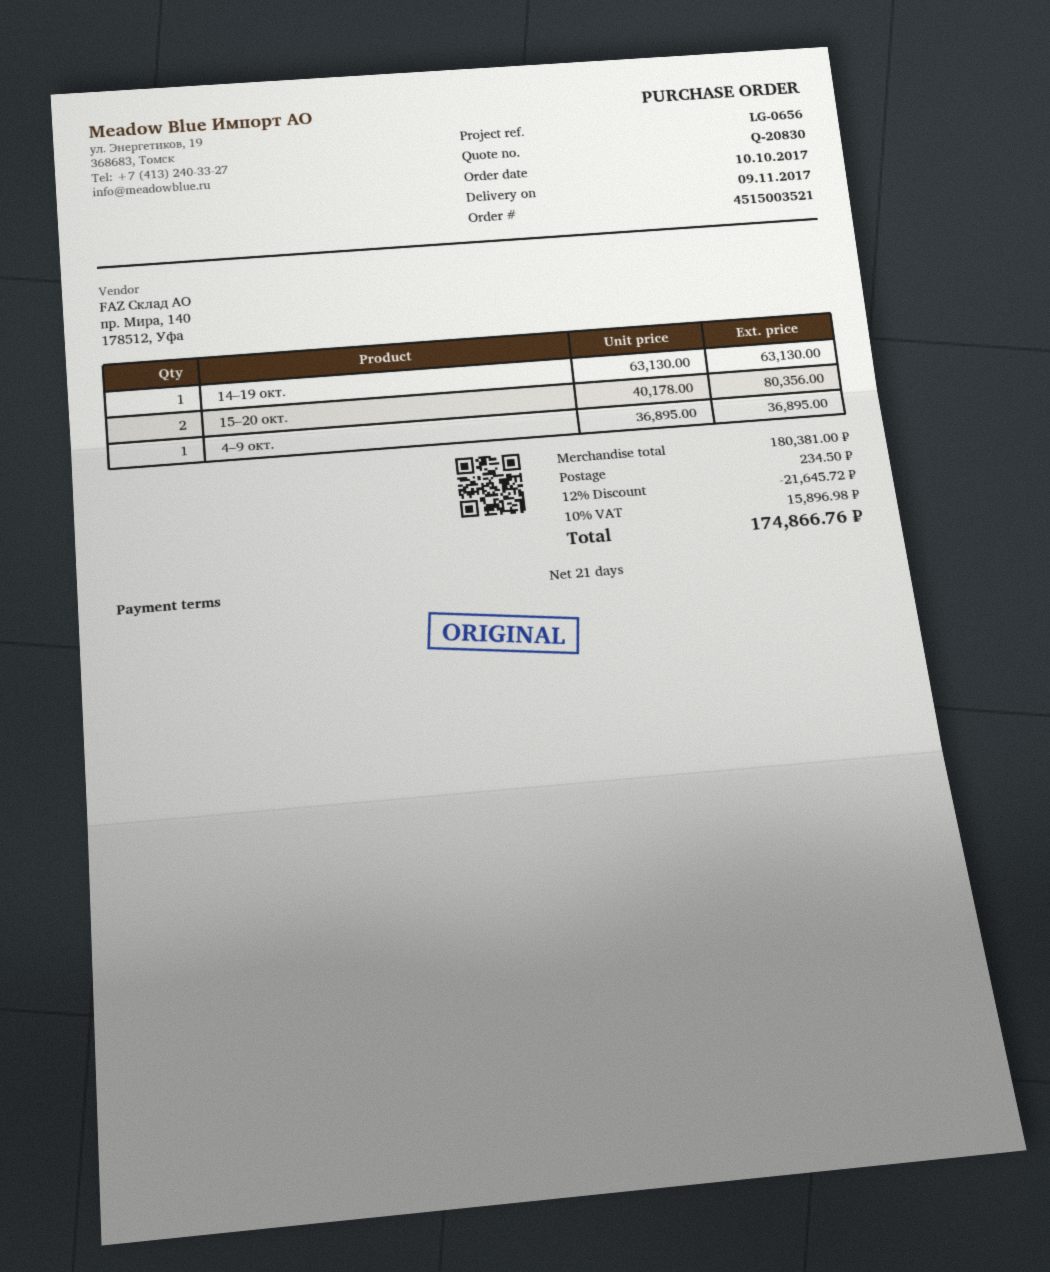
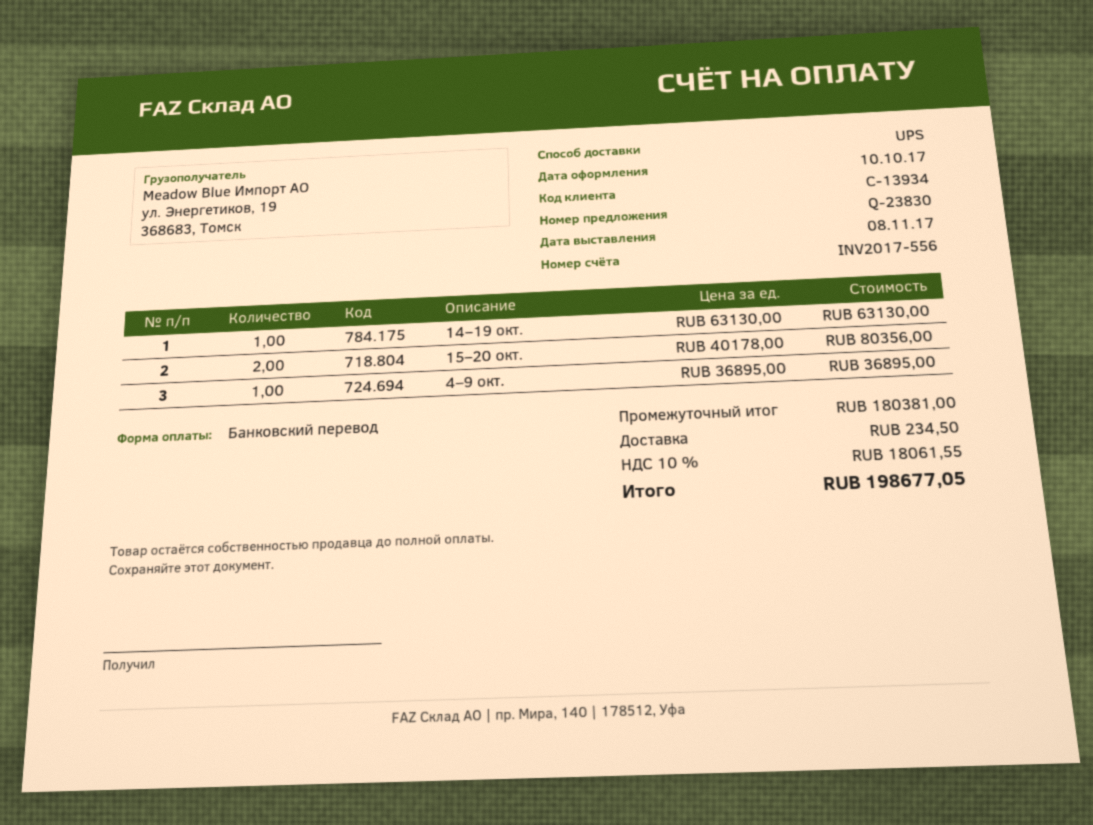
quote number: Q-20830 -> Q-23830
discount: 12% = 21645.72 -> none
tax: 10% = 15896.98 -> 10% = 18061.55
total: 174866.76 -> 198677.05

